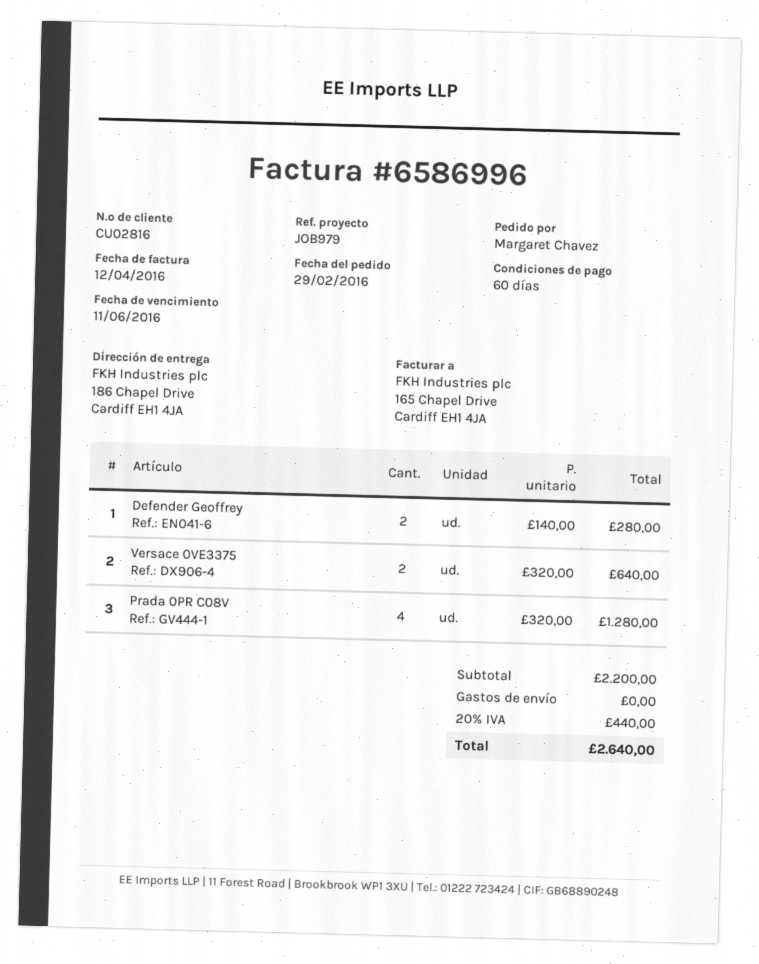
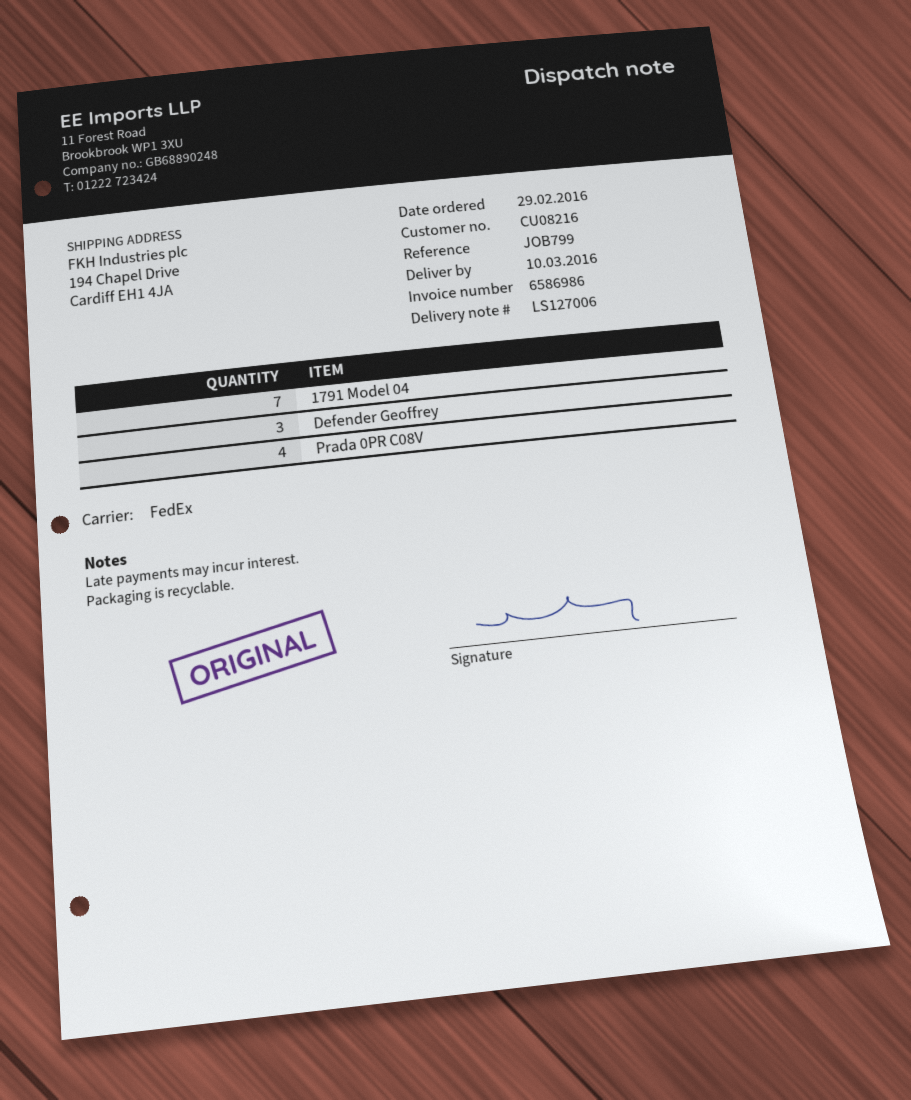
invoice number: 6586996 -> 6586986
customer number: CU02816 -> CU08216
reference: JOB979 -> JOB799
ship to: 186 Chapel Drive, Cardiff EH1 4JA -> 194 Chapel Drive, Cardiff EH1 4JA
Defender Geoffrey: 2 -> 3
Versace 0VE3375: 2 -> none
1791 Model 04: none -> 7

